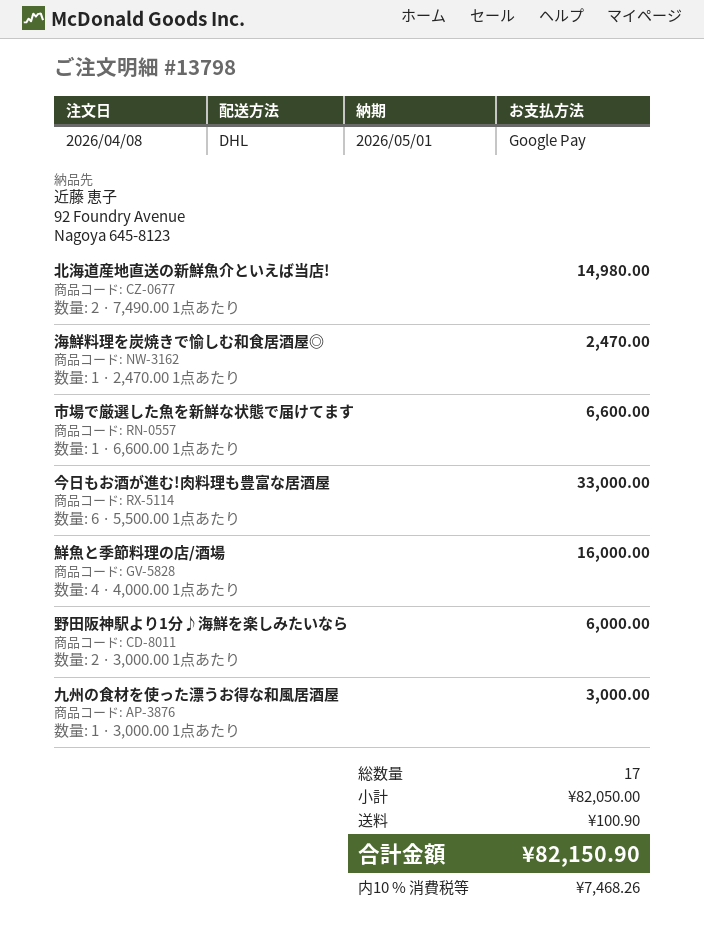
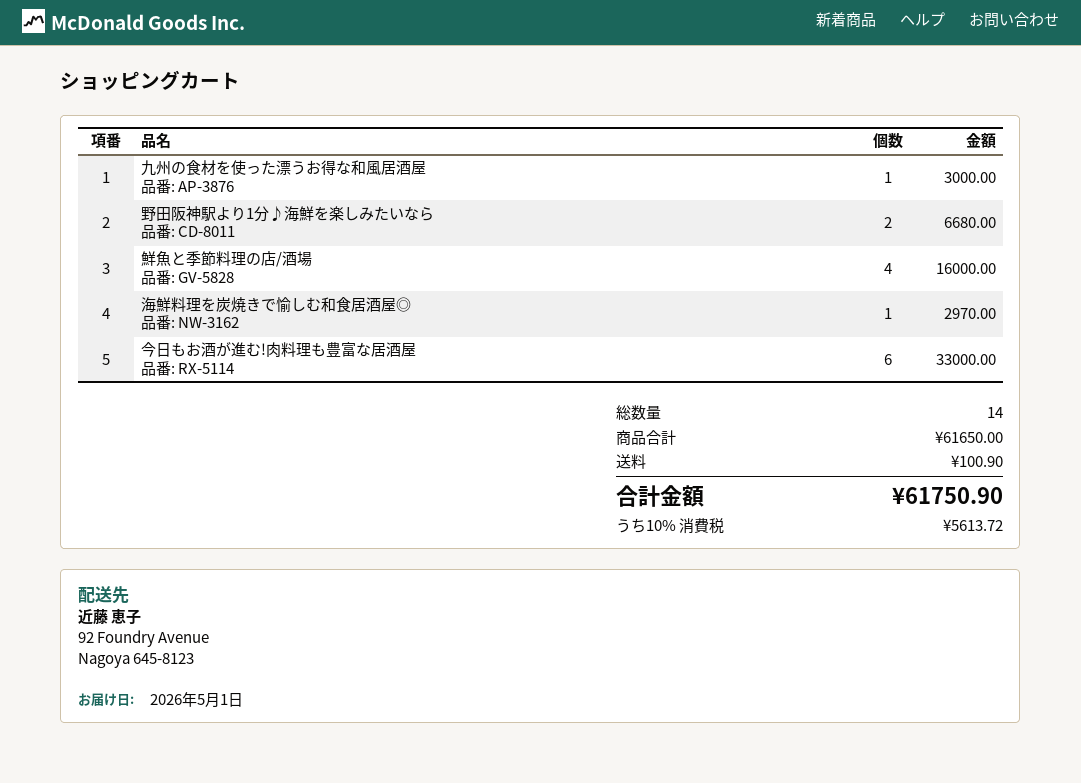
北海道産地直送の新鮮魚介といえば当店!: 2 for 14980.00 -> none
海鮮料理を炭焼きで愉しむ和食居酒屋◎: 1 for 2470.00 -> 1 for 2970.00
市場で厳選した魚を新鮮な状態で届けてます: 1 for 6600.00 -> none
野田阪神駅より1分♪海鮮を楽しみたいなら: 2 for 6000.00 -> 2 for 6680.00
total quantity: 17 -> 14
subtotal: 82050.00 -> 61650.00
tax: 10% = 7468.26 -> 10% = 5613.72
total: 82150.90 -> 61750.90

